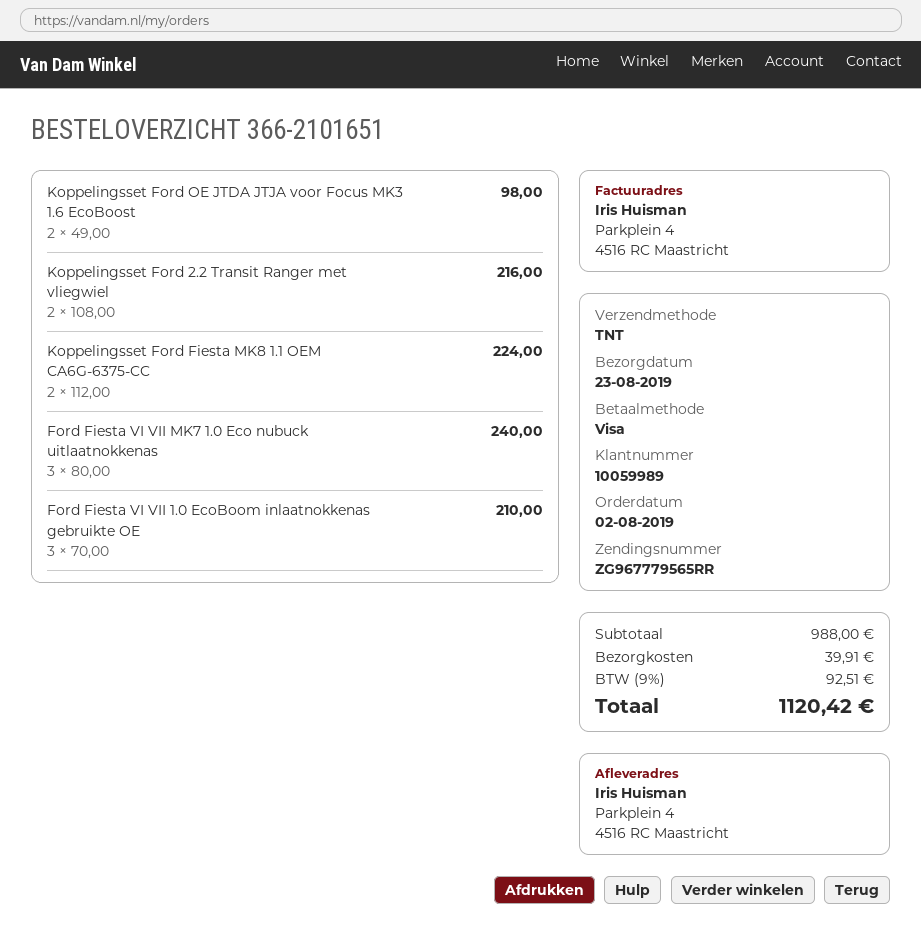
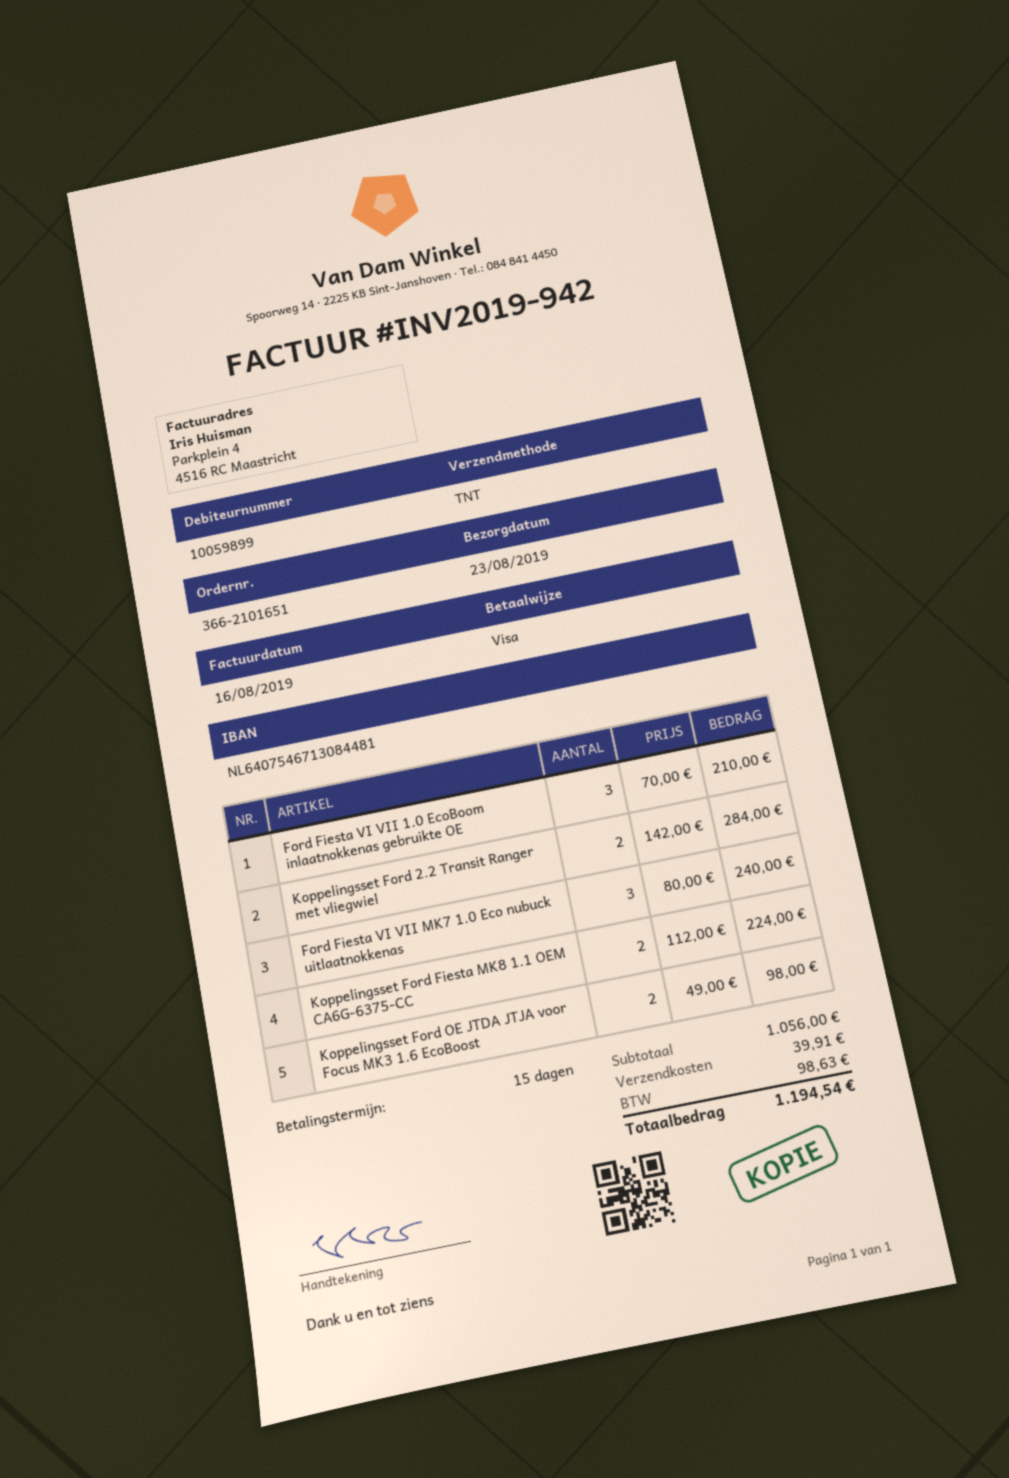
customer number: 10059989 -> 10059899
Koppelingsset Ford 2.2 Transit Ranger met vliegwiel: 2 x 108.00 = 216.00 -> 2 x 142.00 = 284.00
subtotal: 988.00 -> 1056.00
tax: 92.51 -> 98.63
total: 1120.42 -> 1194.54

